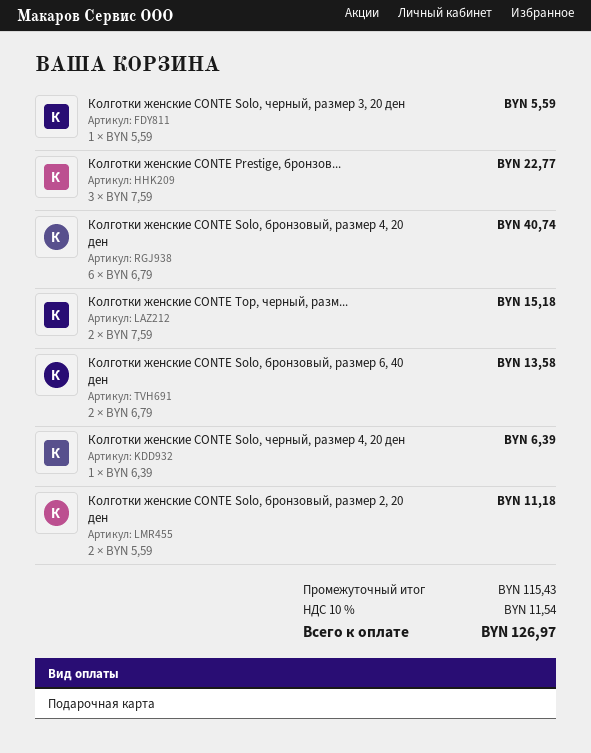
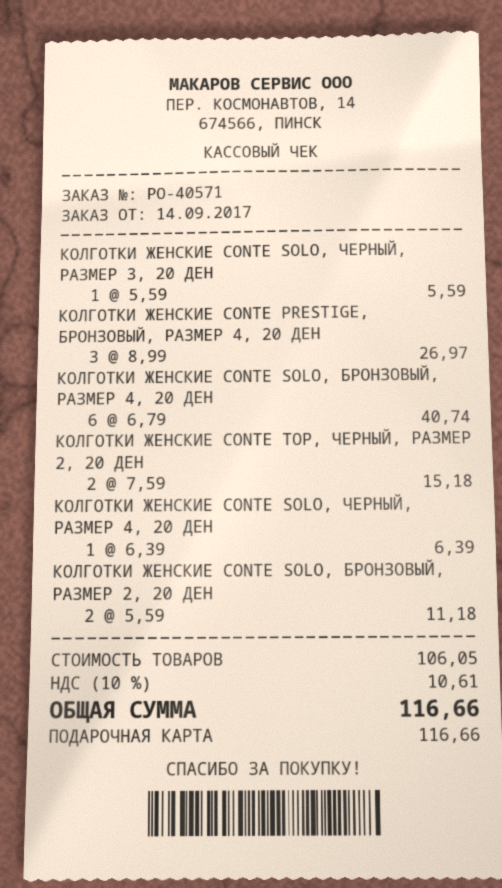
Колготки женские CONTE Prestige, бронзов...: 3 x 7.59 = 22.77 -> 3 x 8.99 = 26.97
Колготки женские CONTE Solo, бронзовый, размер 6, 40 ден: 2 x 6.79 = 13.58 -> none
subtotal: 115.43 -> 106.05
tax: 10% = 11.54 -> 10% = 10.61
total: 126.97 -> 116.66

